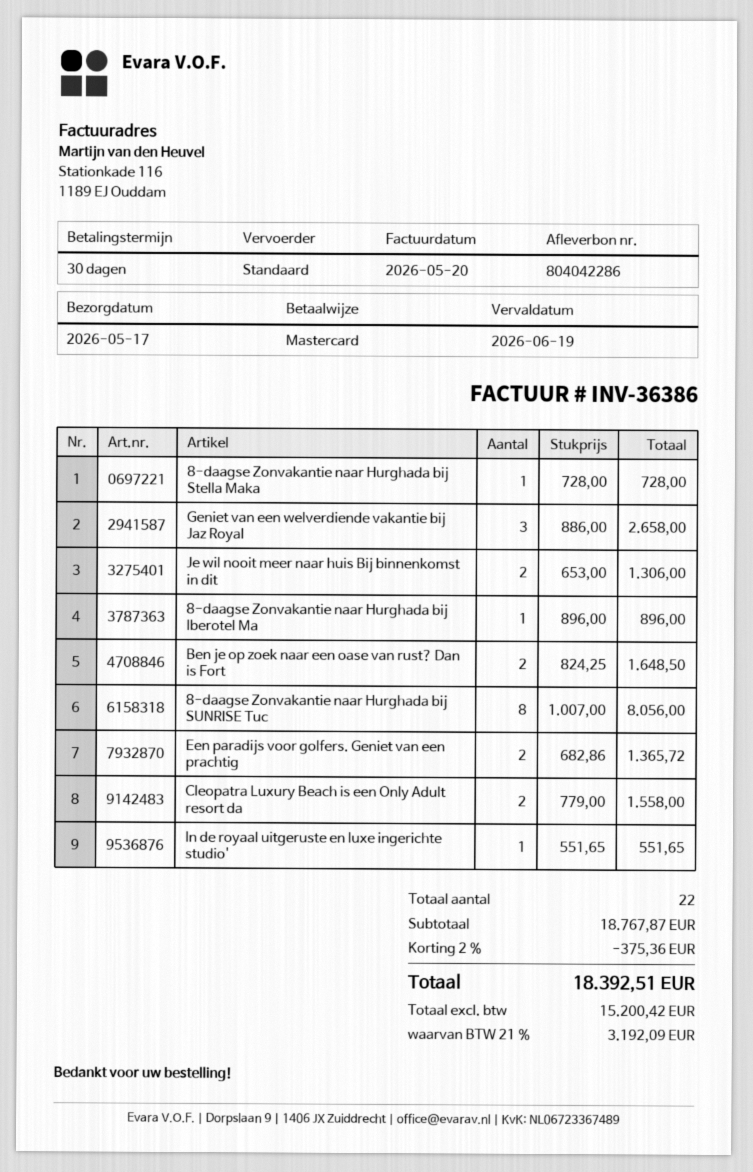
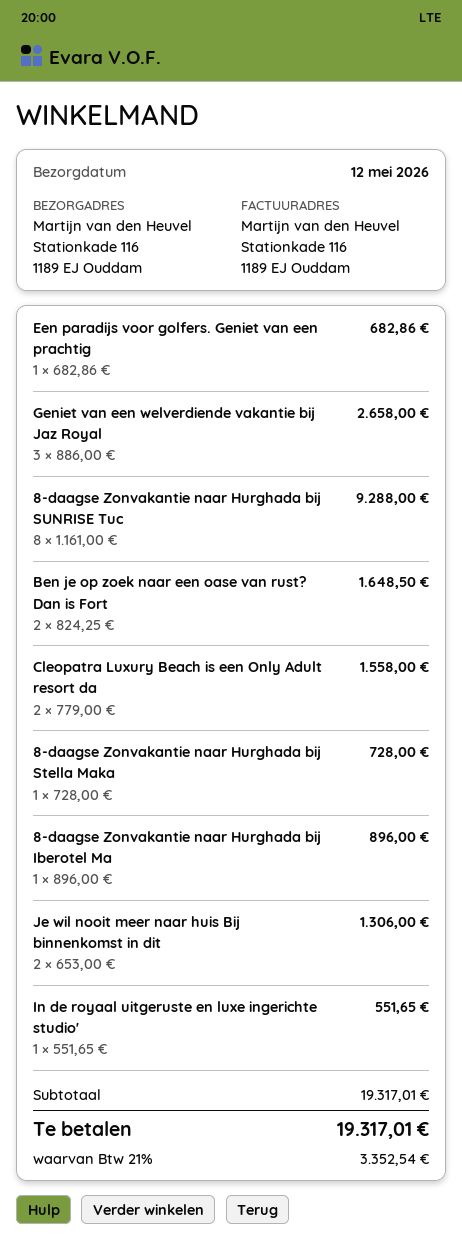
delivery date: 2026-05-17 -> 2026-05-12
8-daagse Zonvakantie naar Hurghada bij SUNRISE Tuc: 8 x 1007.00 = 8056.00 -> 8 x 1161.00 = 9288.00
Een paradijs voor golfers. Geniet van een prachtig: 2 x 682.86 = 1365.72 -> 1 x 682.86 = 682.86
subtotal: 18767.87 -> 19317.01
discount: 2% = 375.36 -> none
tax: 21% = 3192.09 -> 21% = 3352.54
total: 18392.51 -> 19317.01

